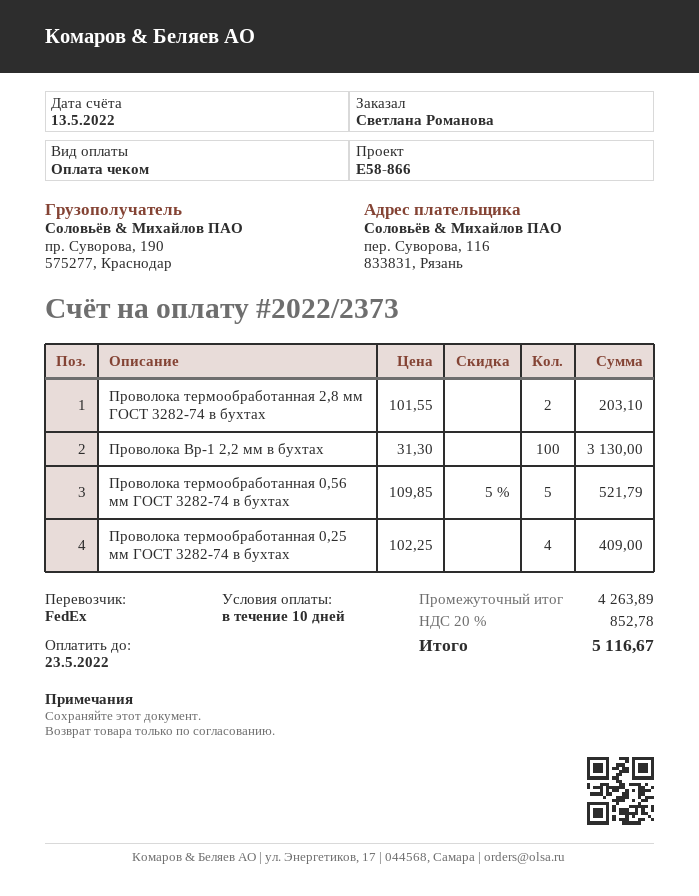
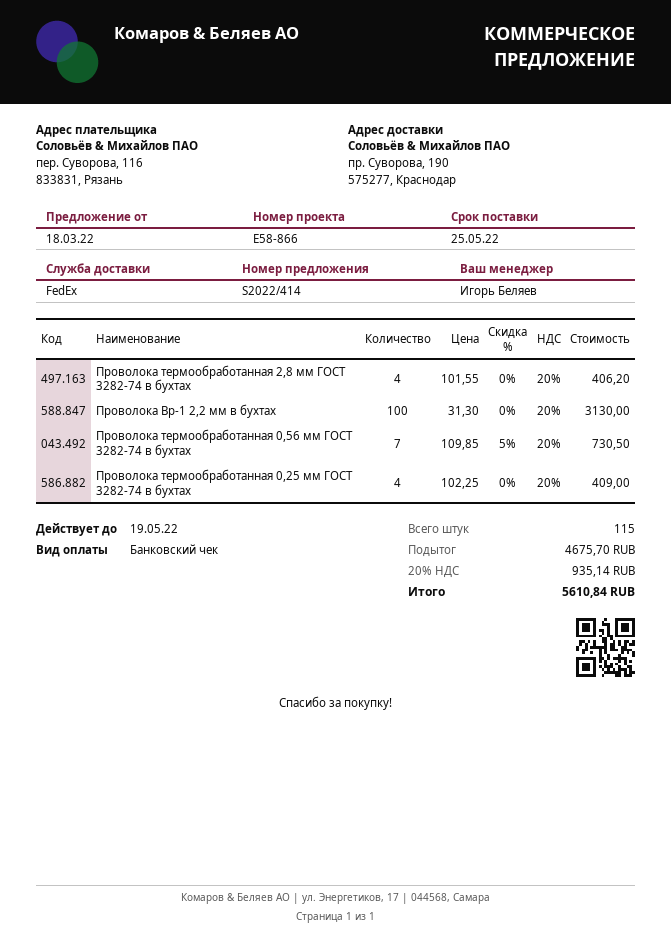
Проволока термообработанная 2,8 мм ГОСТ 3282-74 в бухтах: 2 x 101.55 = 203.10 -> 4 x 101.55 = 406.20
Проволока термообработанная 0,56 мм ГОСТ 3282-74 в бухтах: 5 x 109.85 - 5% = 521.79 -> 7 x 109.85 - 5% = 730.50
subtotal: 4263.89 -> 4675.70
tax: 20% = 852.78 -> 20% = 935.14
total: 5116.67 -> 5610.84

